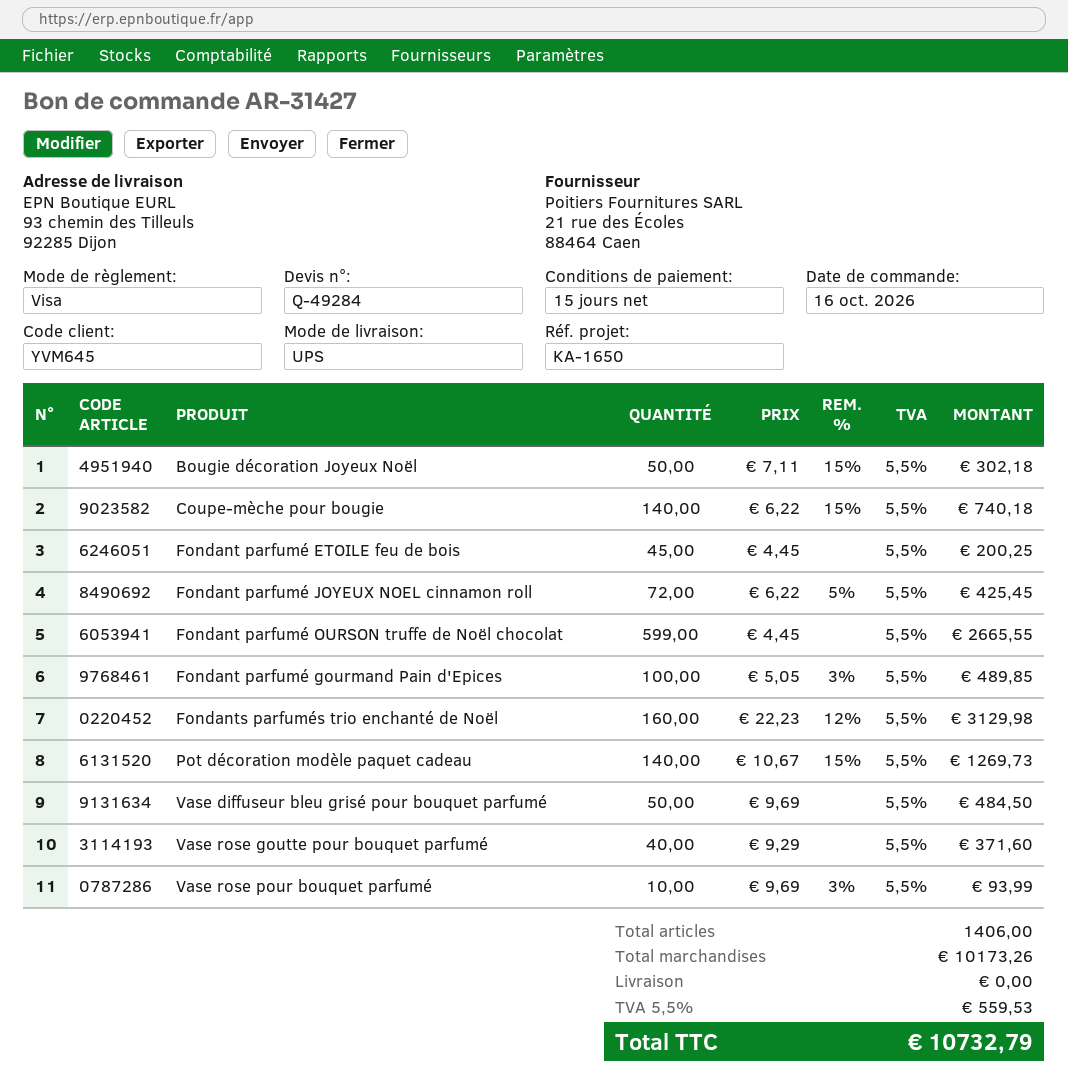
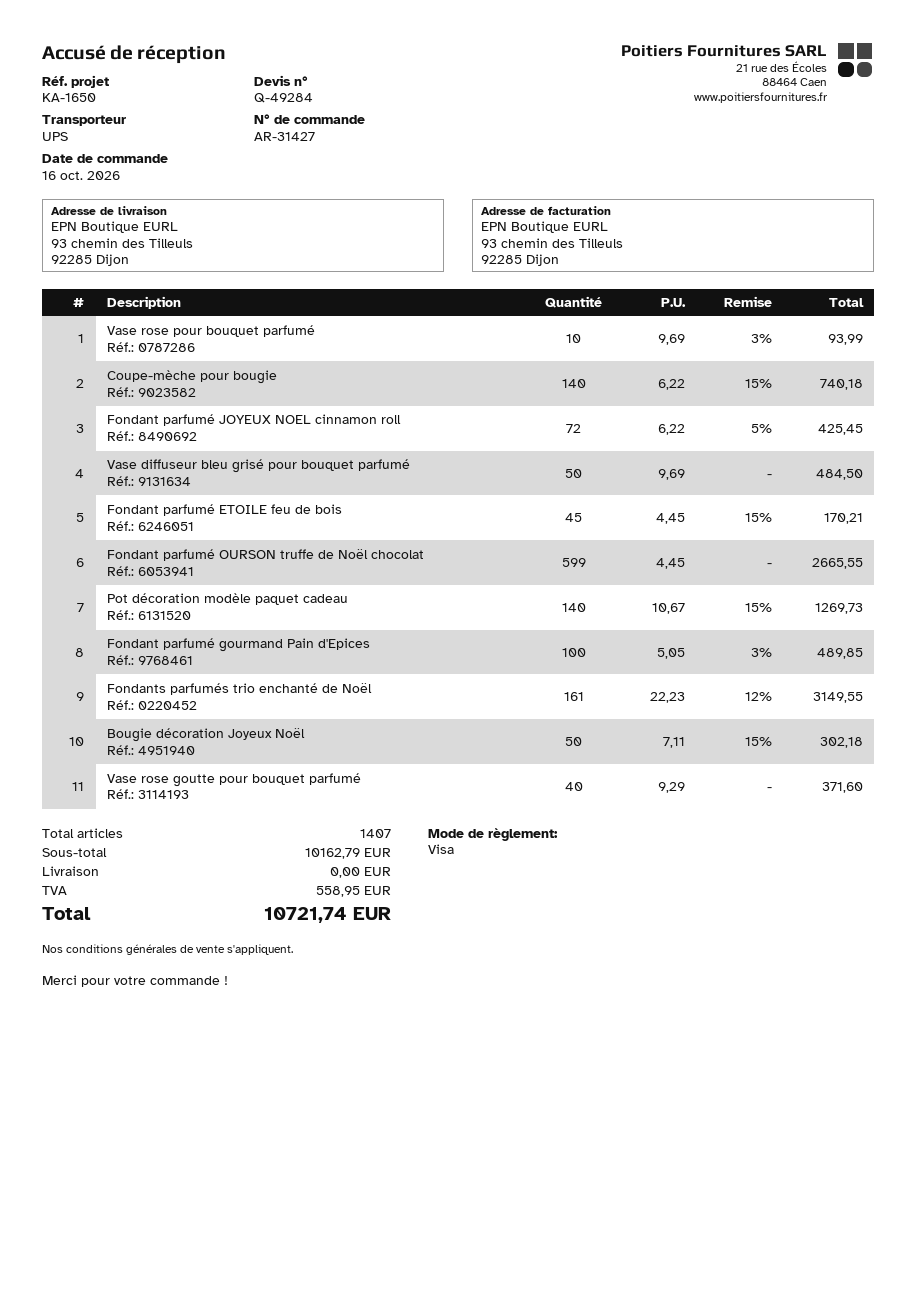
Fondant parfumé ETOILE feu de bois: 45 x 4.45 = 200.25 -> 45 x 4.45 - 15% = 170.21
Fondants parfumés trio enchanté de Noël: 160 x 22.23 - 12% = 3129.98 -> 161 x 22.23 - 12% = 3149.55
total quantity: 1406 -> 1407
subtotal: 10173.26 -> 10162.79
tax: 559.53 -> 558.95
total: 10732.79 -> 10721.74

